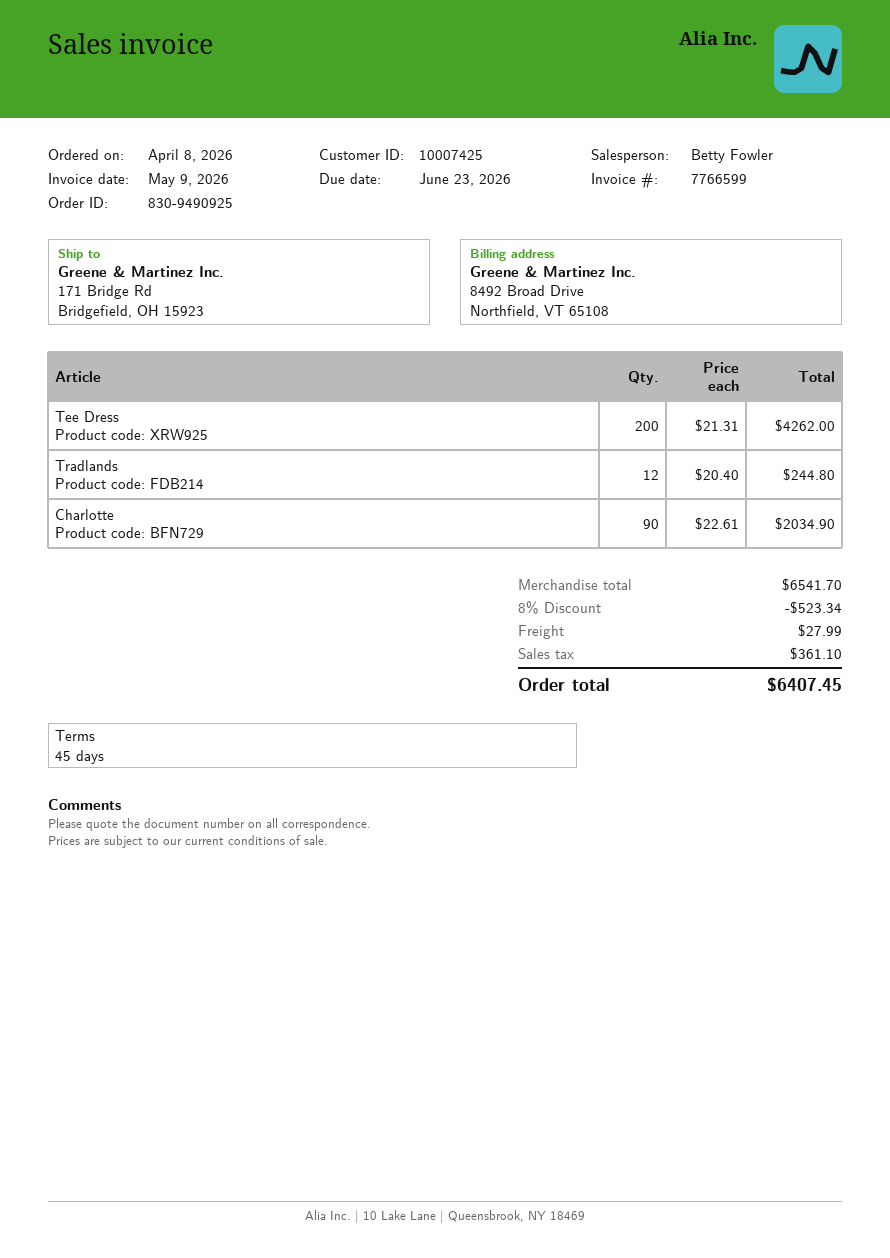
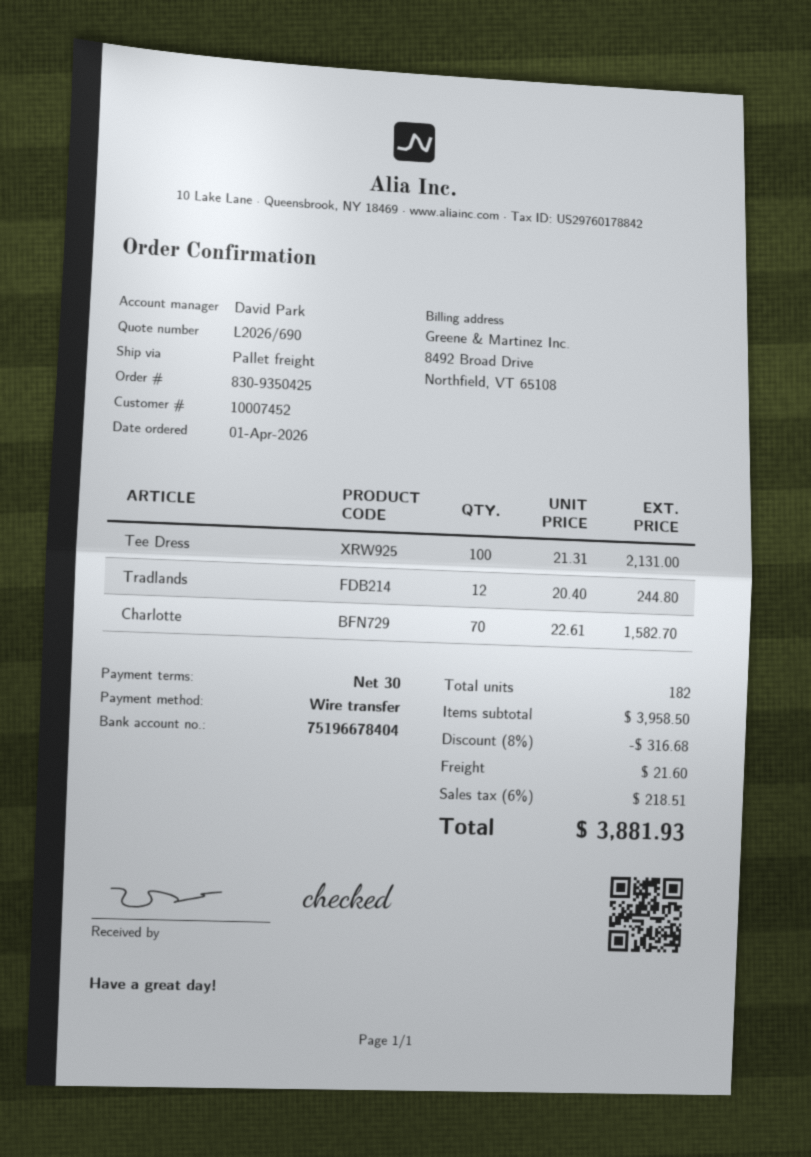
order number: 830-9490925 -> 830-9350425
order date: 2026-04-08 -> 2026-04-01
payment terms: 45 days -> 30 days
customer number: 10007425 -> 10007452
sales rep: Betty Fowler -> David Park
Tee Dress: 200 x 21.31 = 4262.00 -> 100 x 21.31 = 2131.00
Charlotte: 90 x 22.61 = 2034.90 -> 70 x 22.61 = 1582.70
subtotal: 6541.70 -> 3958.50
discount: 8% = 523.34 -> 8% = 316.68
shipping: 27.99 -> 21.60
tax: 361.10 -> 218.51
total: 6407.45 -> 3881.93

